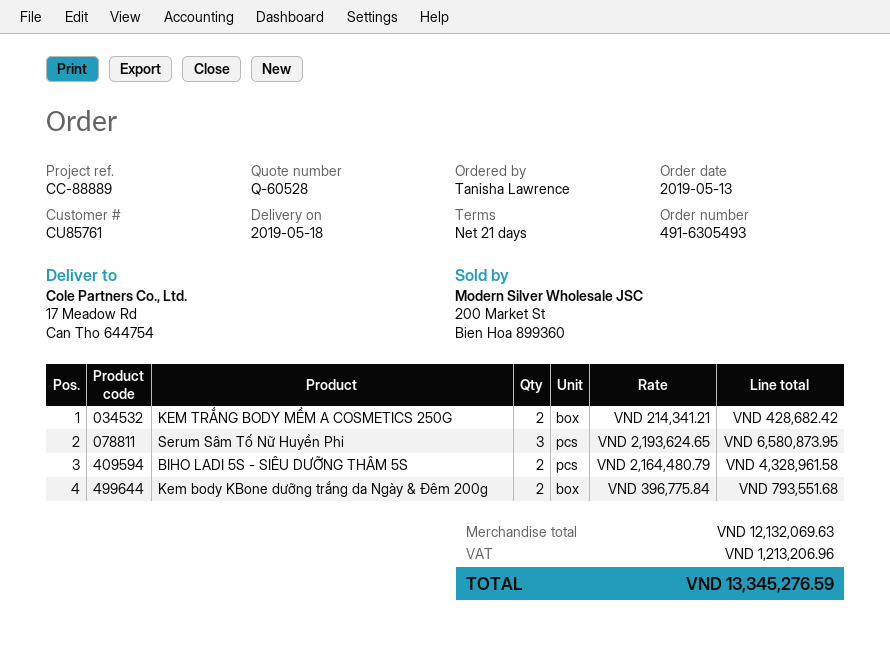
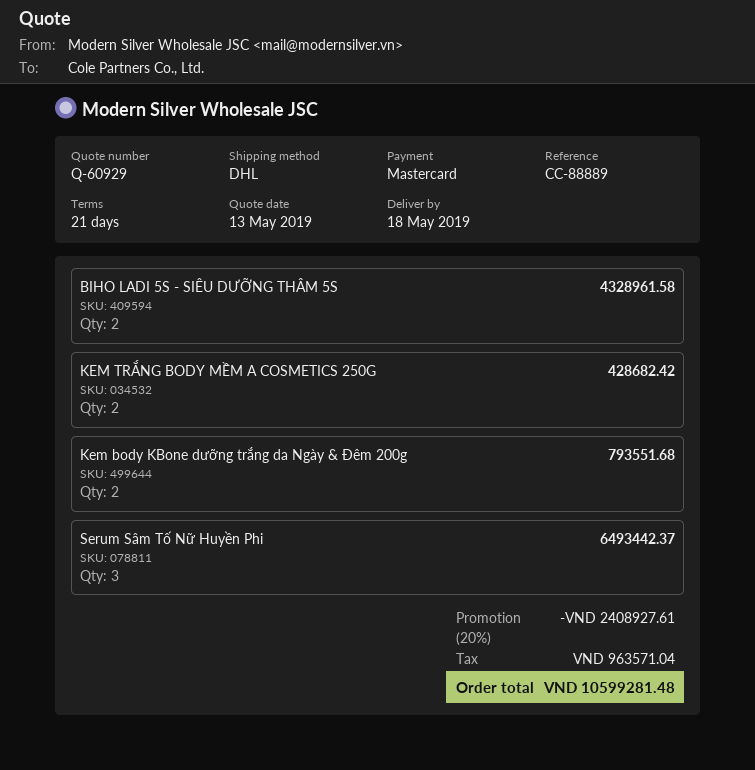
quote number: Q-60528 -> Q-60929
Serum Sâm Tố Nữ Huyền Phi: 3 for 6580873.95 -> 3 for 6493442.37
discount: none -> 20% = 2408927.61
tax: 1213206.96 -> 963571.04
total: 13345276.59 -> 10599281.48

